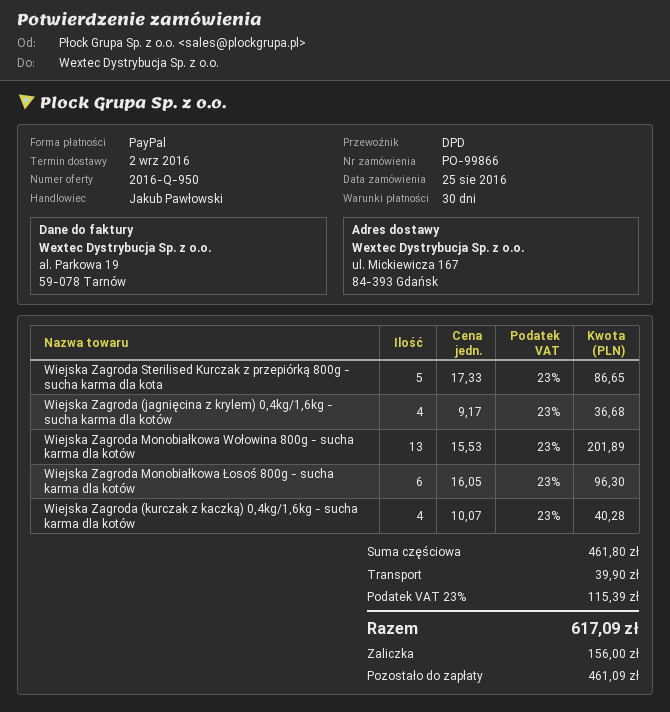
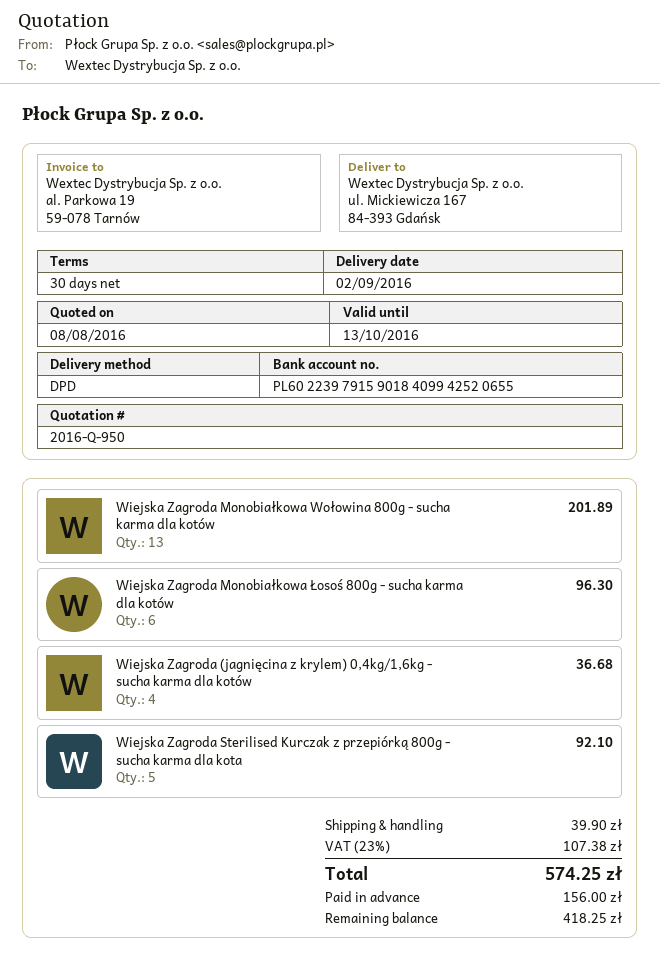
Wiejska Zagroda Sterilised Kurczak z przepiórką 800g - sucha karma dla kota: 5 for 86.65 -> 5 for 92.10
Wiejska Zagroda (kurczak z kaczką) 0,4kg/1,6kg - sucha karma dla kotów: 4 for 40.28 -> none
tax: 23% = 115.39 -> 23% = 107.38
total: 617.09 -> 574.25
balance: 461.09 -> 418.25

